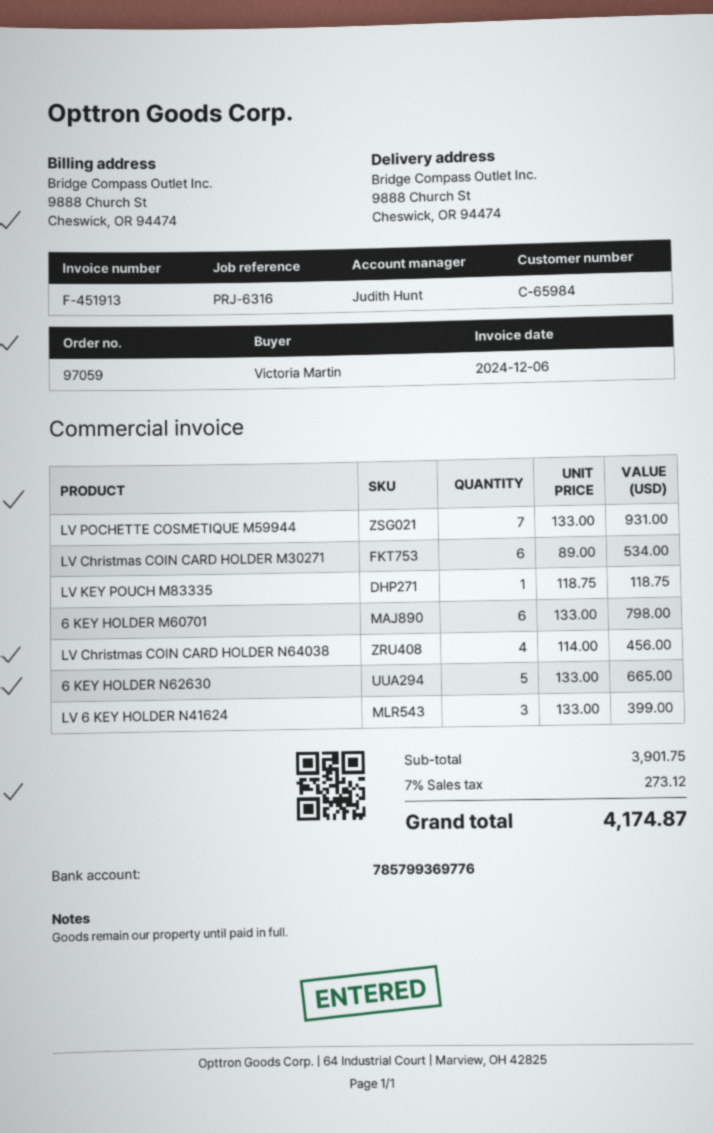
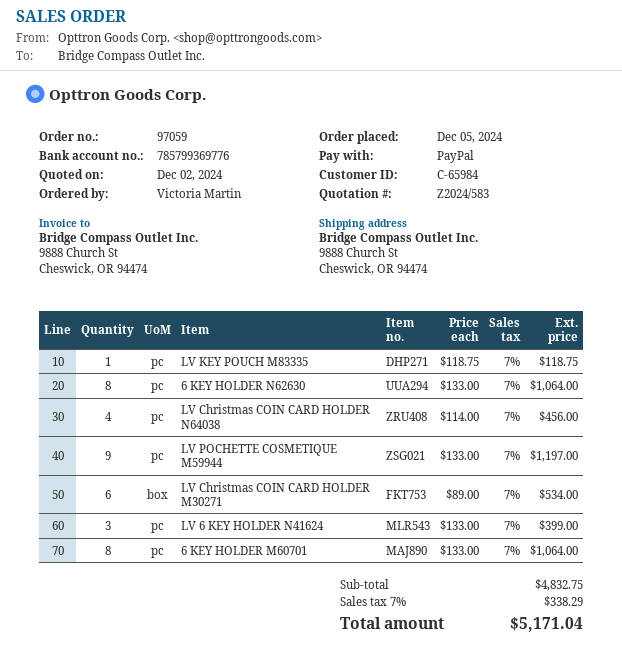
LV POCHETTE COSMETIQUE M59944: 7 x 133.00 = 931.00 -> 9 x 133.00 = 1197.00
6 KEY HOLDER M60701: 6 x 133.00 = 798.00 -> 8 x 133.00 = 1064.00
6 KEY HOLDER N62630: 5 x 133.00 = 665.00 -> 8 x 133.00 = 1064.00
subtotal: 3901.75 -> 4832.75
tax: 7% = 273.12 -> 7% = 338.29
total: 4174.87 -> 5171.04

